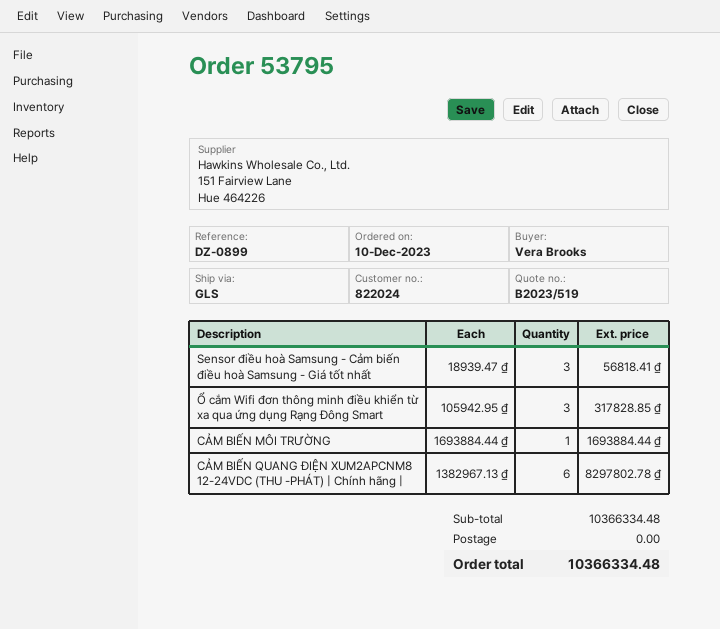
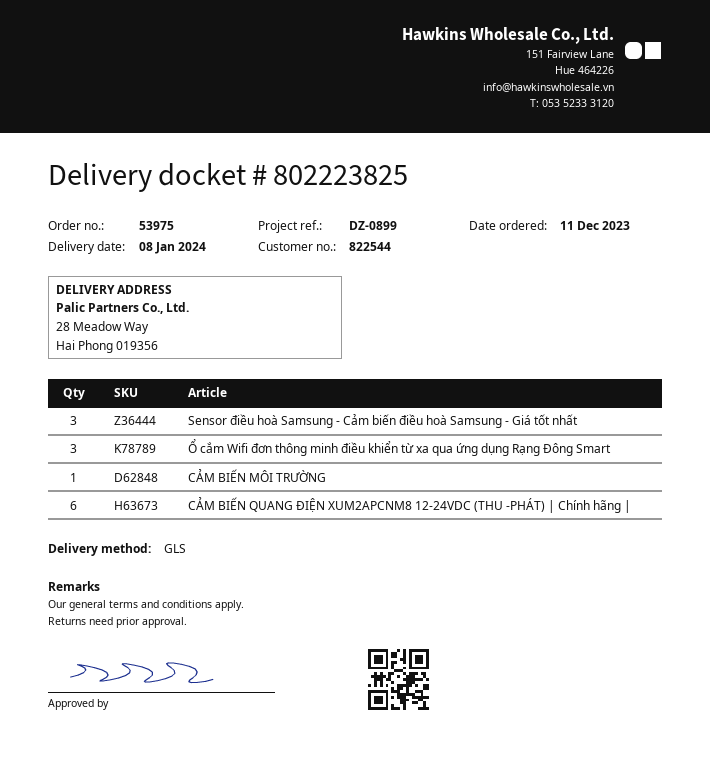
order number: 53795 -> 53975
order date: 2023-12-10 -> 2023-12-11
customer number: 822024 -> 822544

